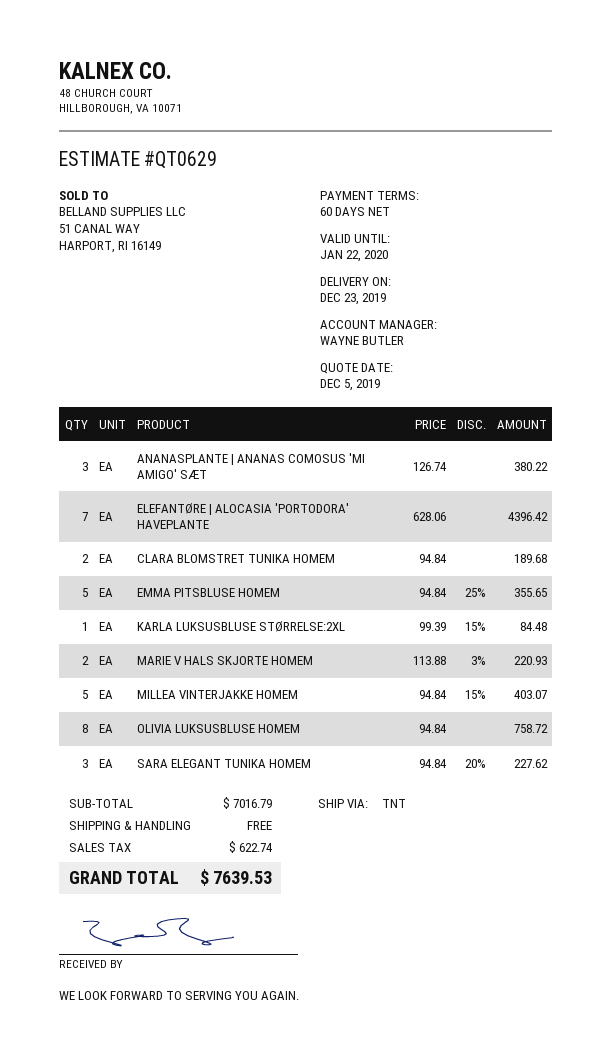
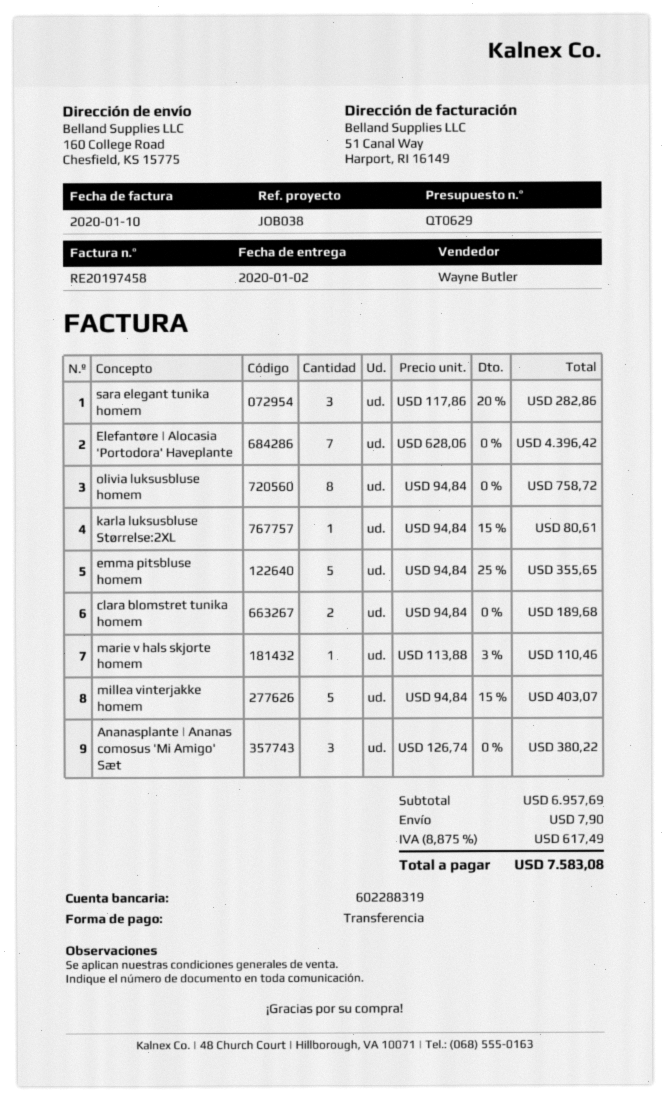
delivery date: 2019-12-23 -> 2020-01-02
KARLA LUKSUSBLUSE STØRRELSE:2XL: 1 x 99.39 - 15% = 84.48 -> 1 x 94.84 - 15% = 80.61
MARIE V HALS SKJORTE HOMEM: 2 x 113.88 - 3% = 220.93 -> 1 x 113.88 - 3% = 110.46
SARA ELEGANT TUNIKA HOMEM: 3 x 94.84 - 20% = 227.62 -> 3 x 117.86 - 20% = 282.86
subtotal: 7016.79 -> 6957.69
shipping: 0.00 -> 7.90
tax: 622.74 -> 617.49
total: 7639.53 -> 7583.08

